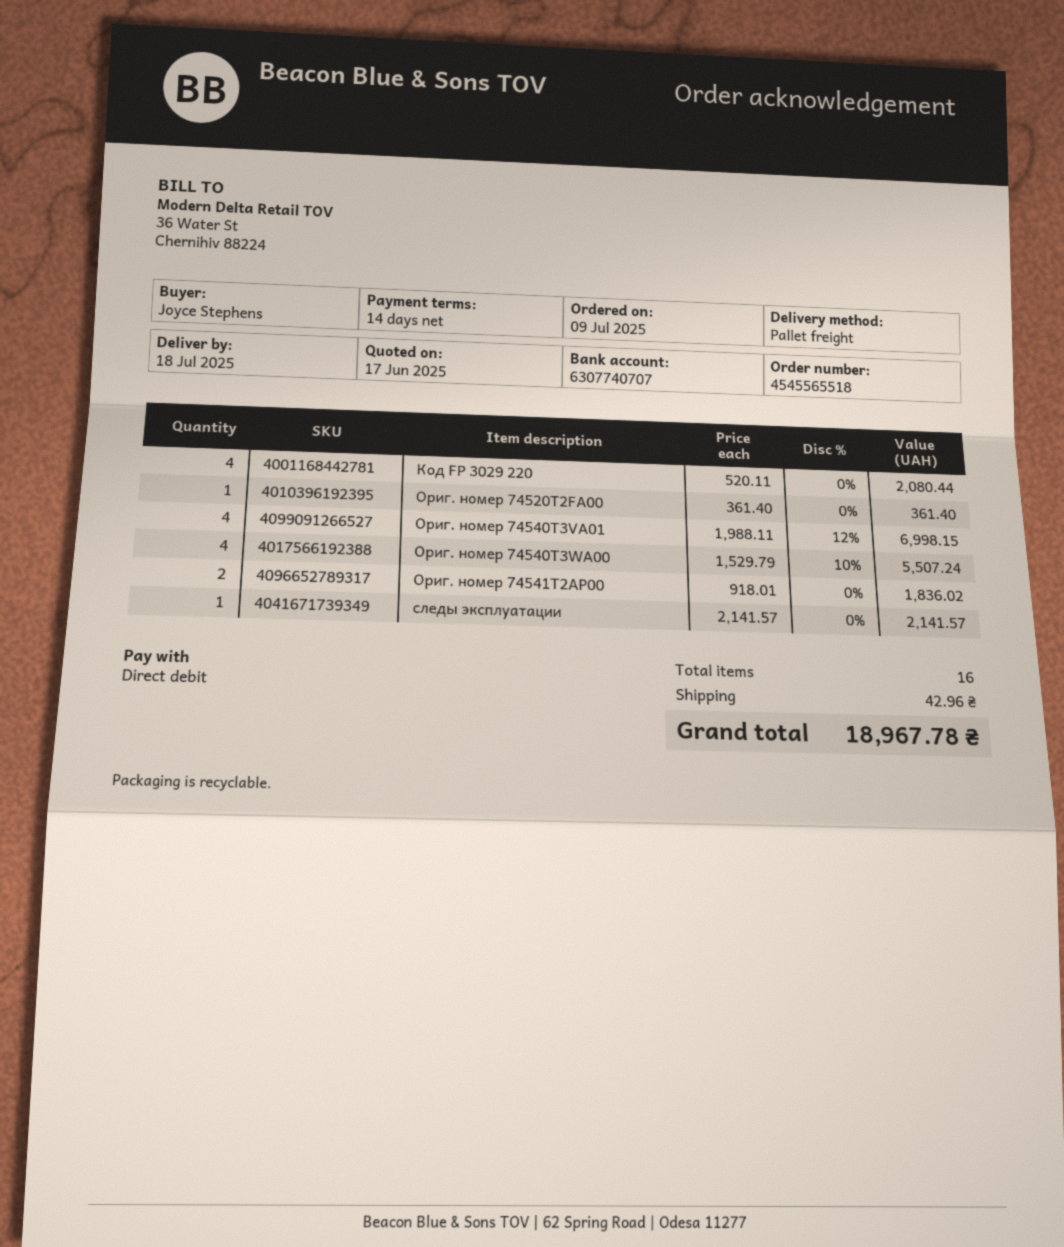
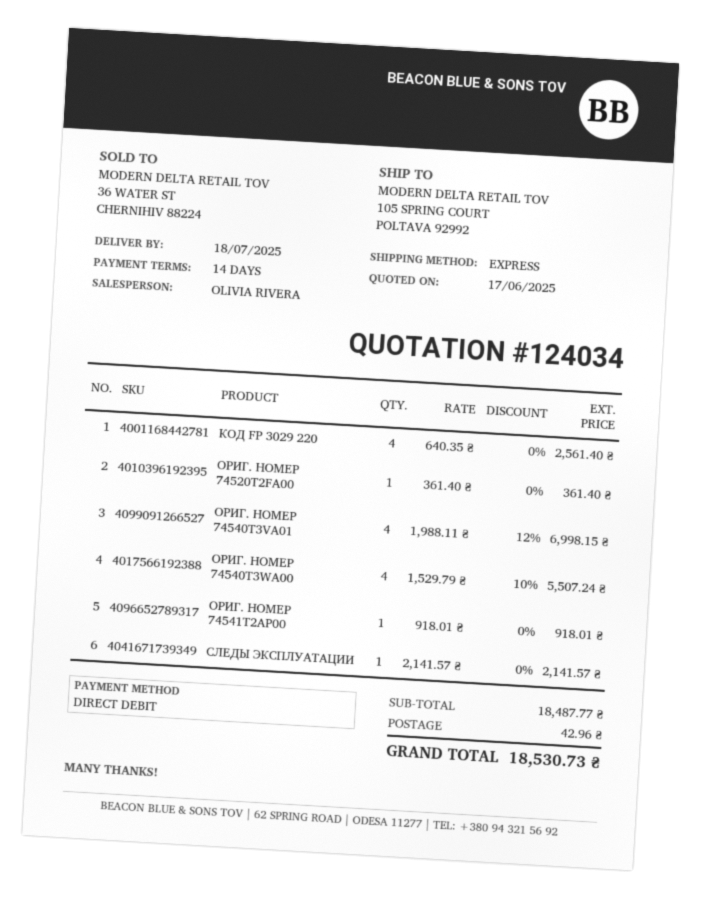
shipping method: pallet freight -> express
Код FP 3029 220: 4 x 520.11 = 2080.44 -> 4 x 640.35 = 2561.40
Ориг. номер 74541T2AP00: 2 x 918.01 = 1836.02 -> 1 x 918.01 = 918.01
total: 18967.78 -> 18530.73

